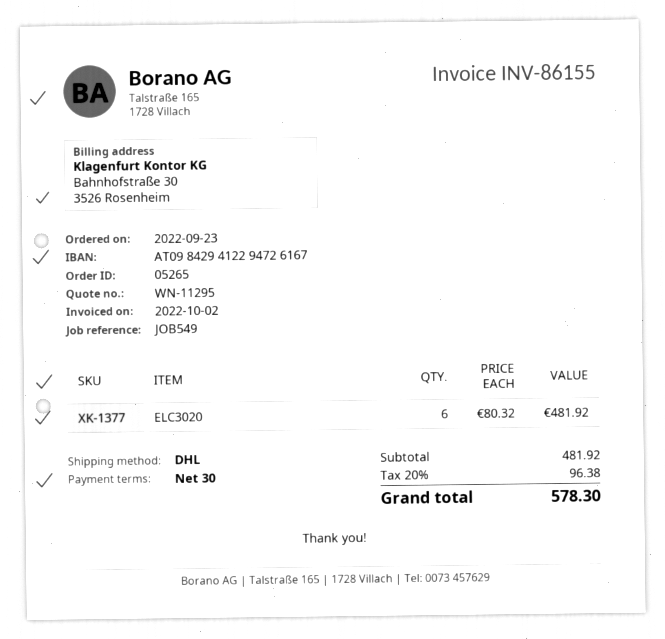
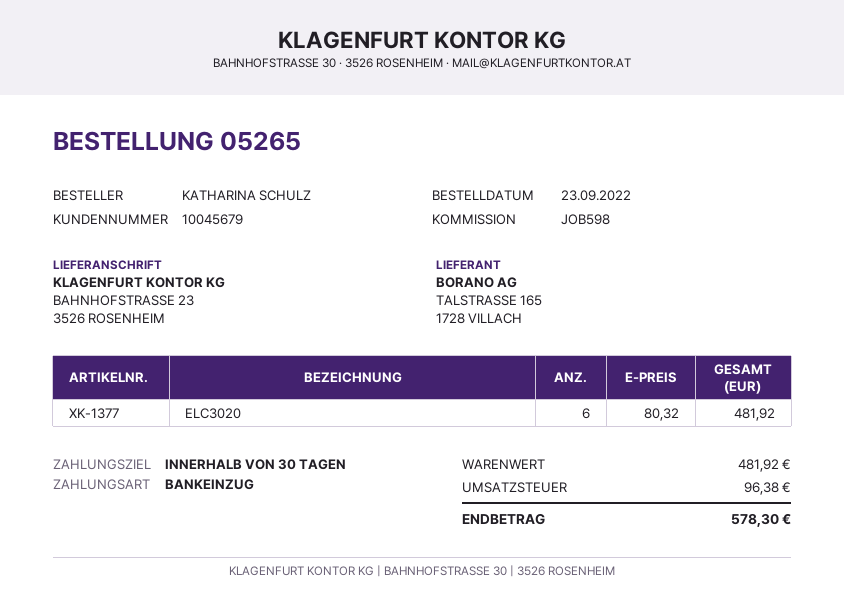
reference: JOB549 -> JOB598

